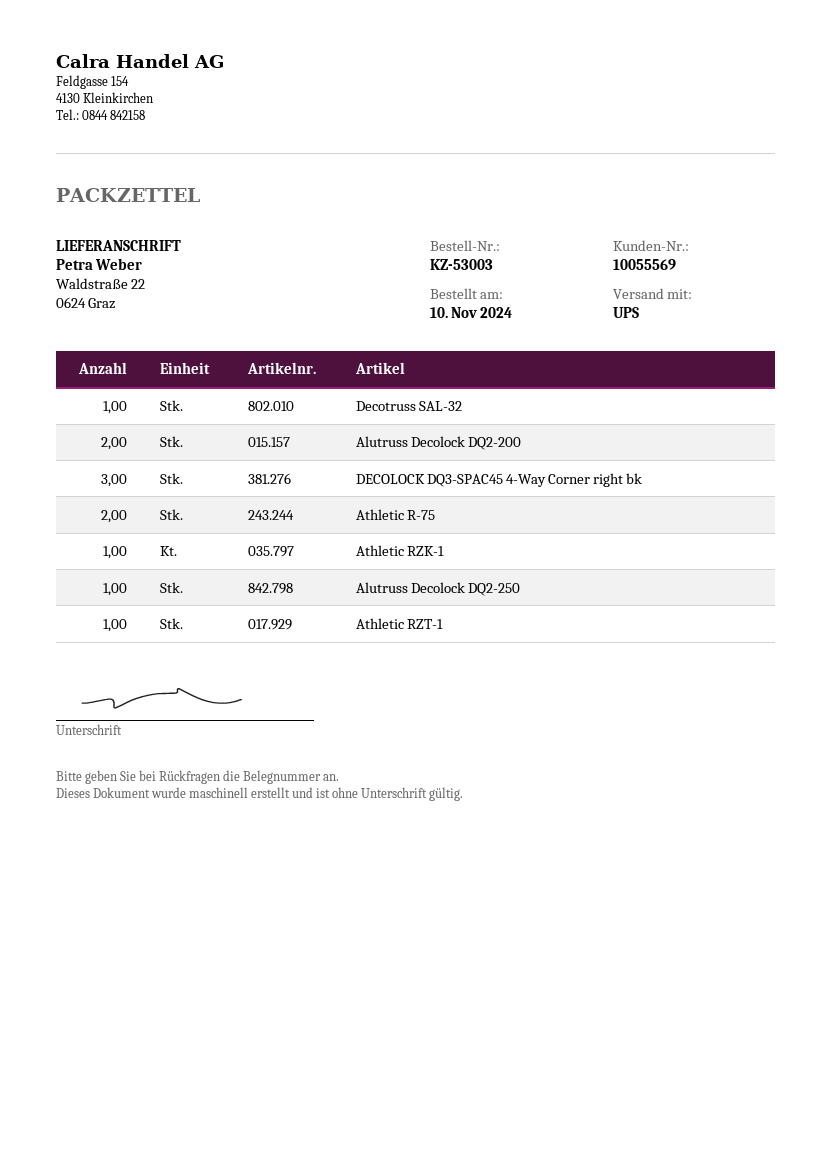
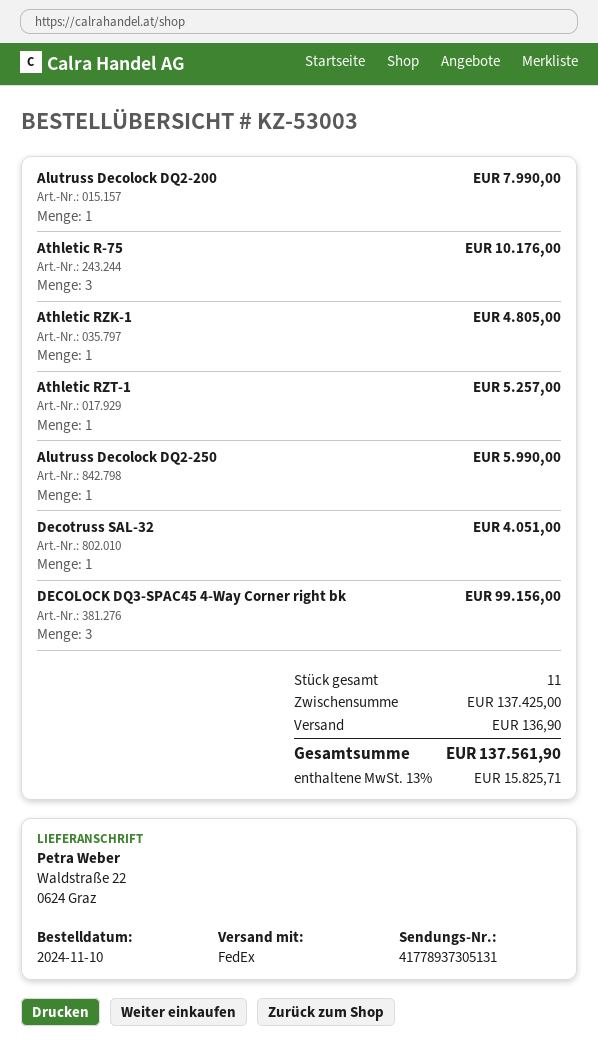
shipping method: UPS -> FedEx
Alutruss Decolock DQ2-200: 2 -> 1
Athletic R-75: 2 -> 3

